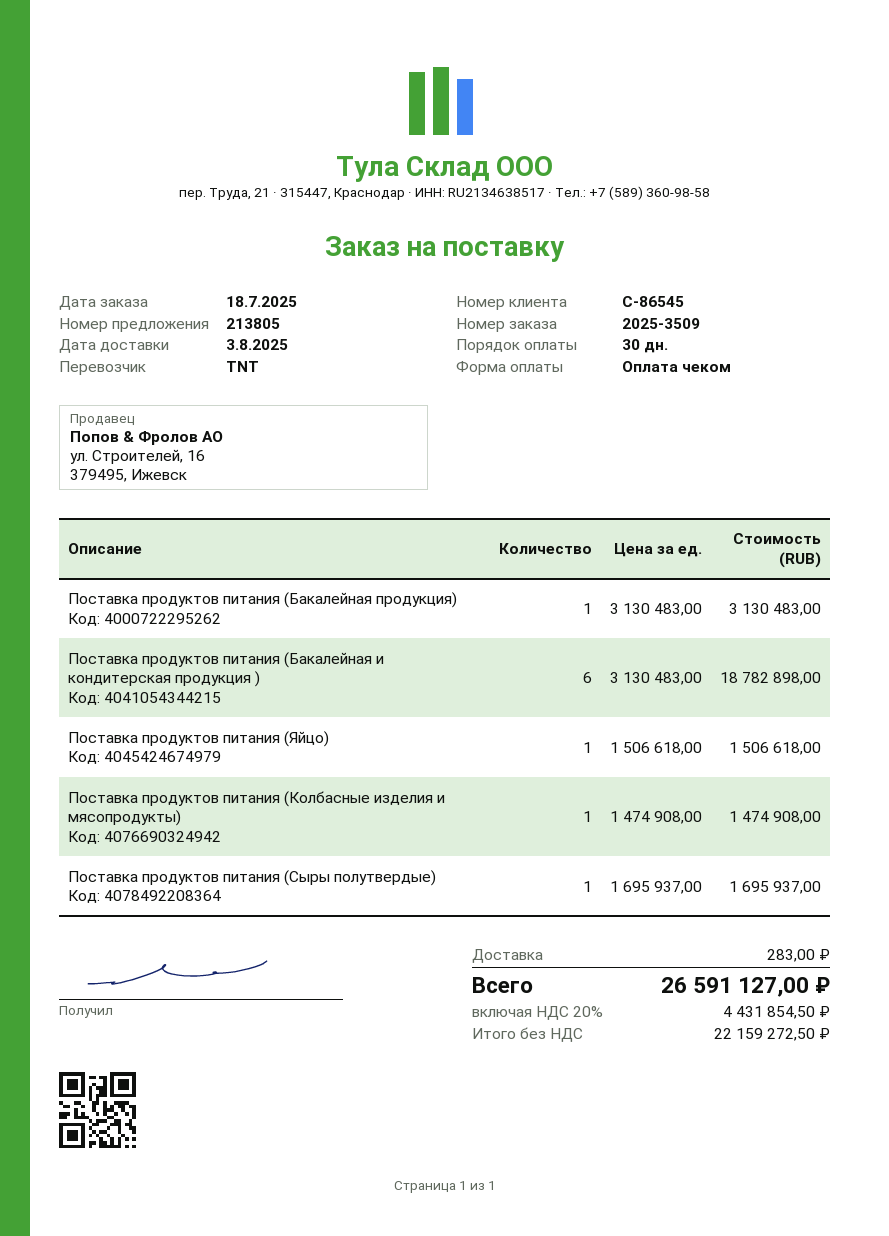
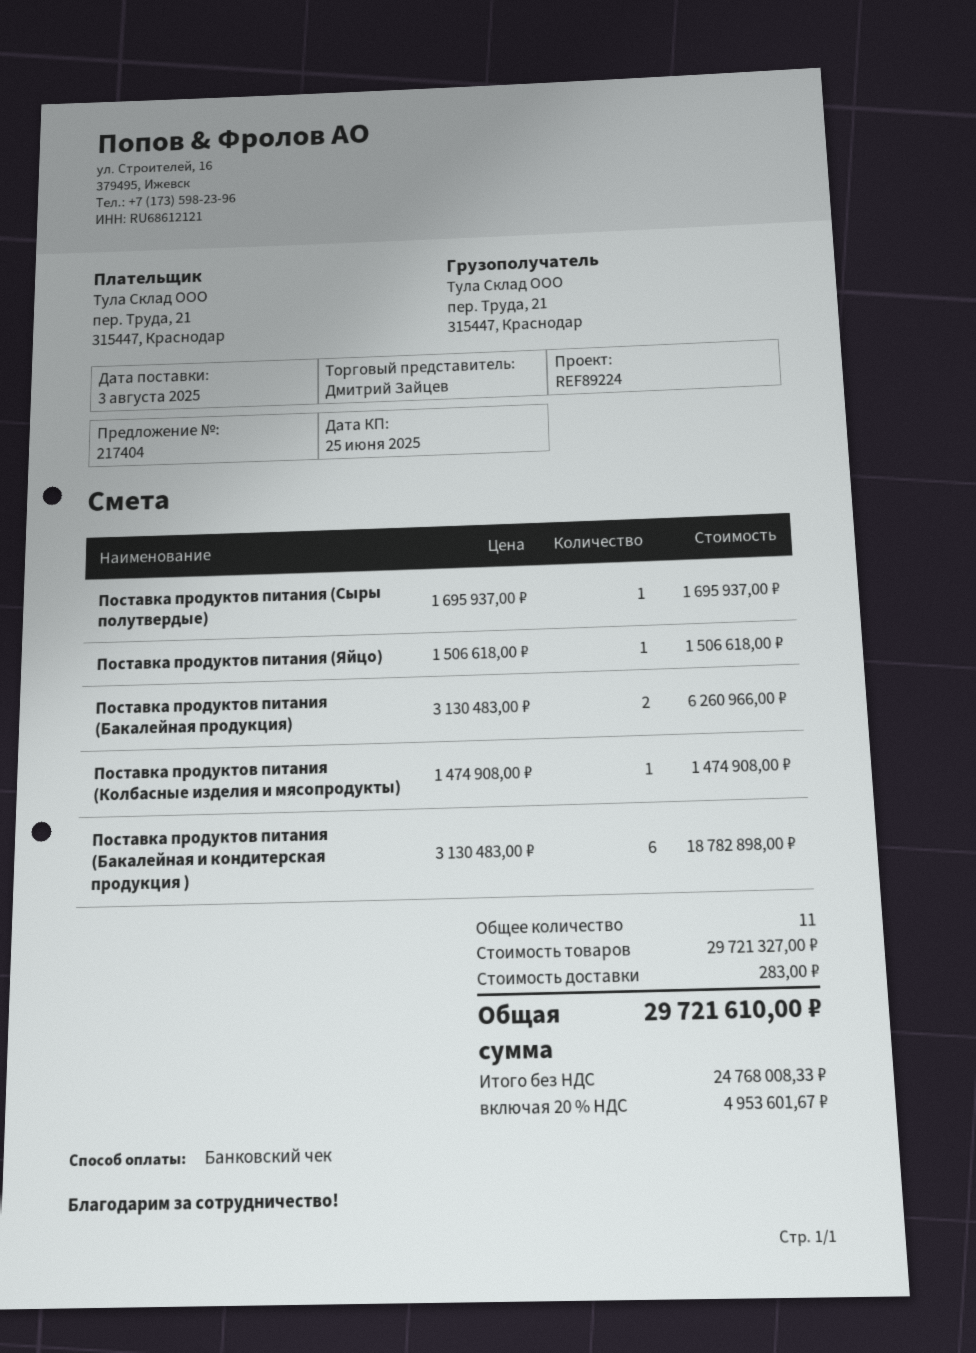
quote number: 213805 -> 217404
Поставка продуктов питания (Бакалейная продукция): 1 x 3130483.00 = 3130483.00 -> 2 x 3130483.00 = 6260966.00
net: 22159272.50 -> 24768008.33
tax: 20% = 4431854.50 -> 20% = 4953601.67
total: 26591127.00 -> 29721610.00

